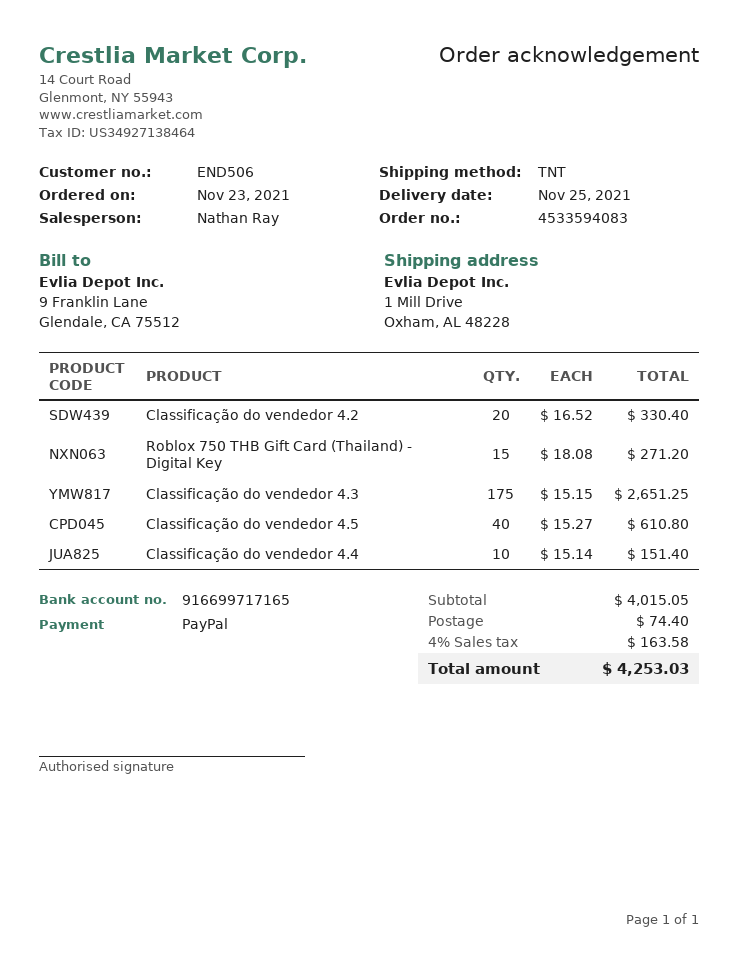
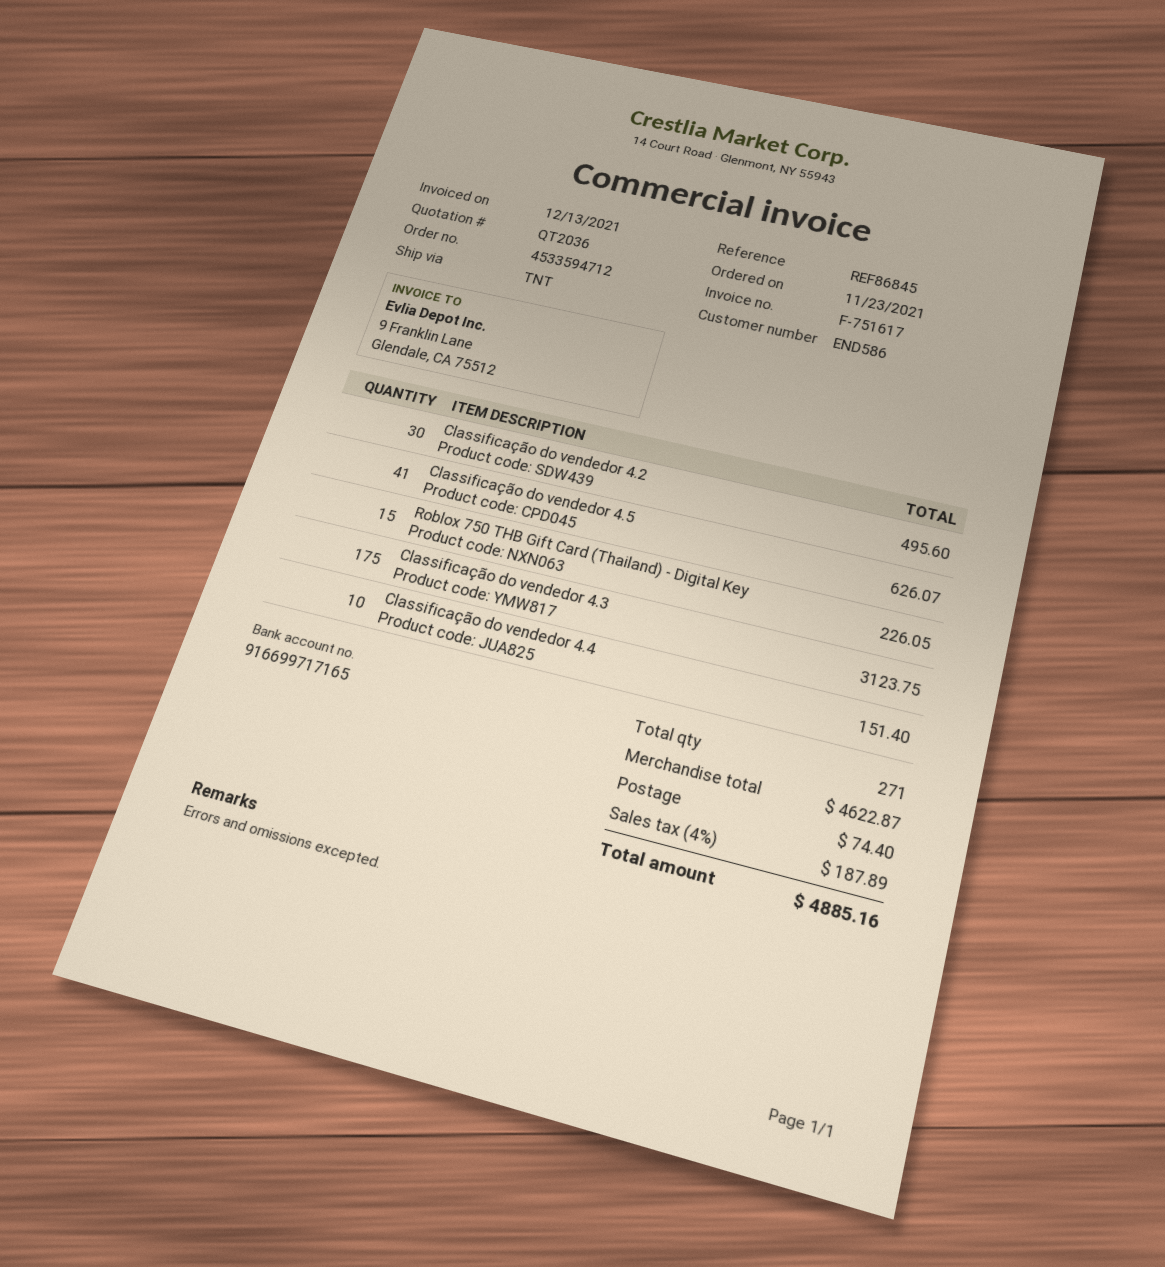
order number: 4533594083 -> 4533594712
customer number: END506 -> END586
Classificação do vendedor 4.2: 20 for 330.40 -> 30 for 495.60
Roblox 750 THB Gift Card (Thailand) - Digital Key: 15 for 271.20 -> 15 for 226.05
Classificação do vendedor 4.3: 175 for 2651.25 -> 175 for 3123.75
Classificação do vendedor 4.5: 40 for 610.80 -> 41 for 626.07
subtotal: 4015.05 -> 4622.87
tax: 4% = 163.58 -> 4% = 187.89
total: 4253.03 -> 4885.16

